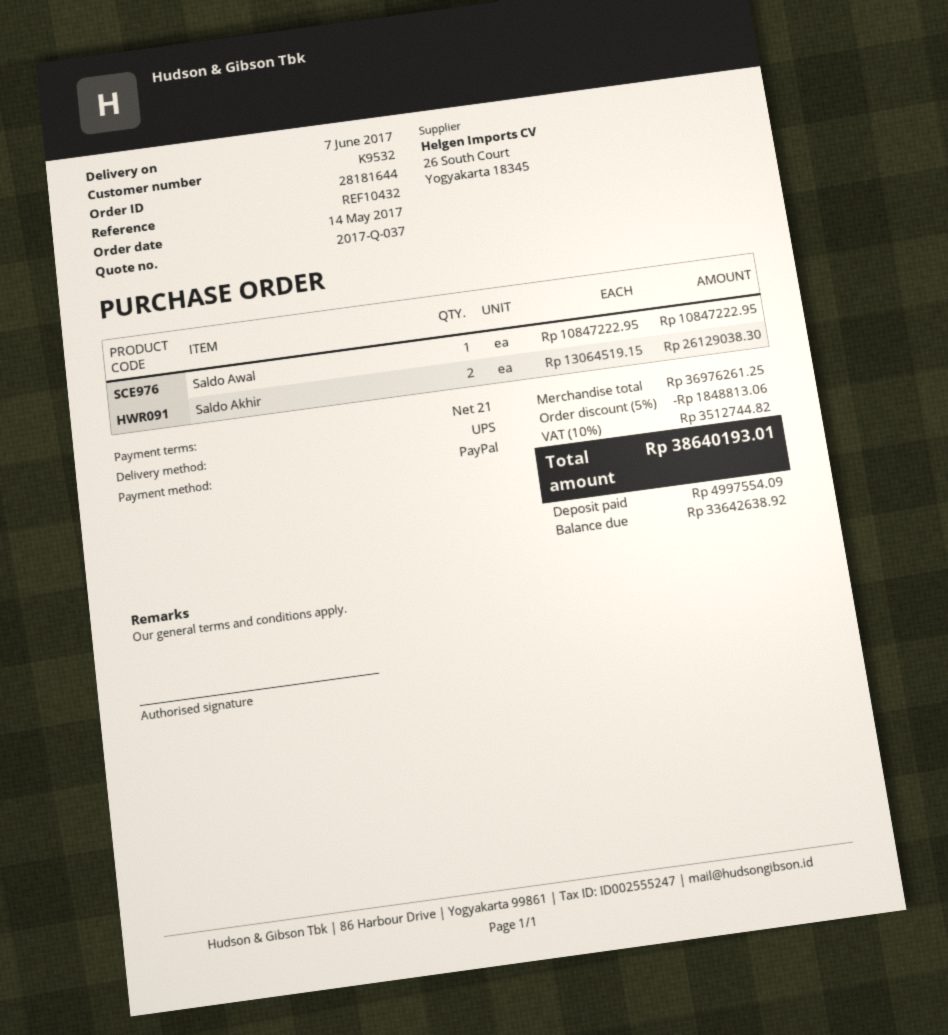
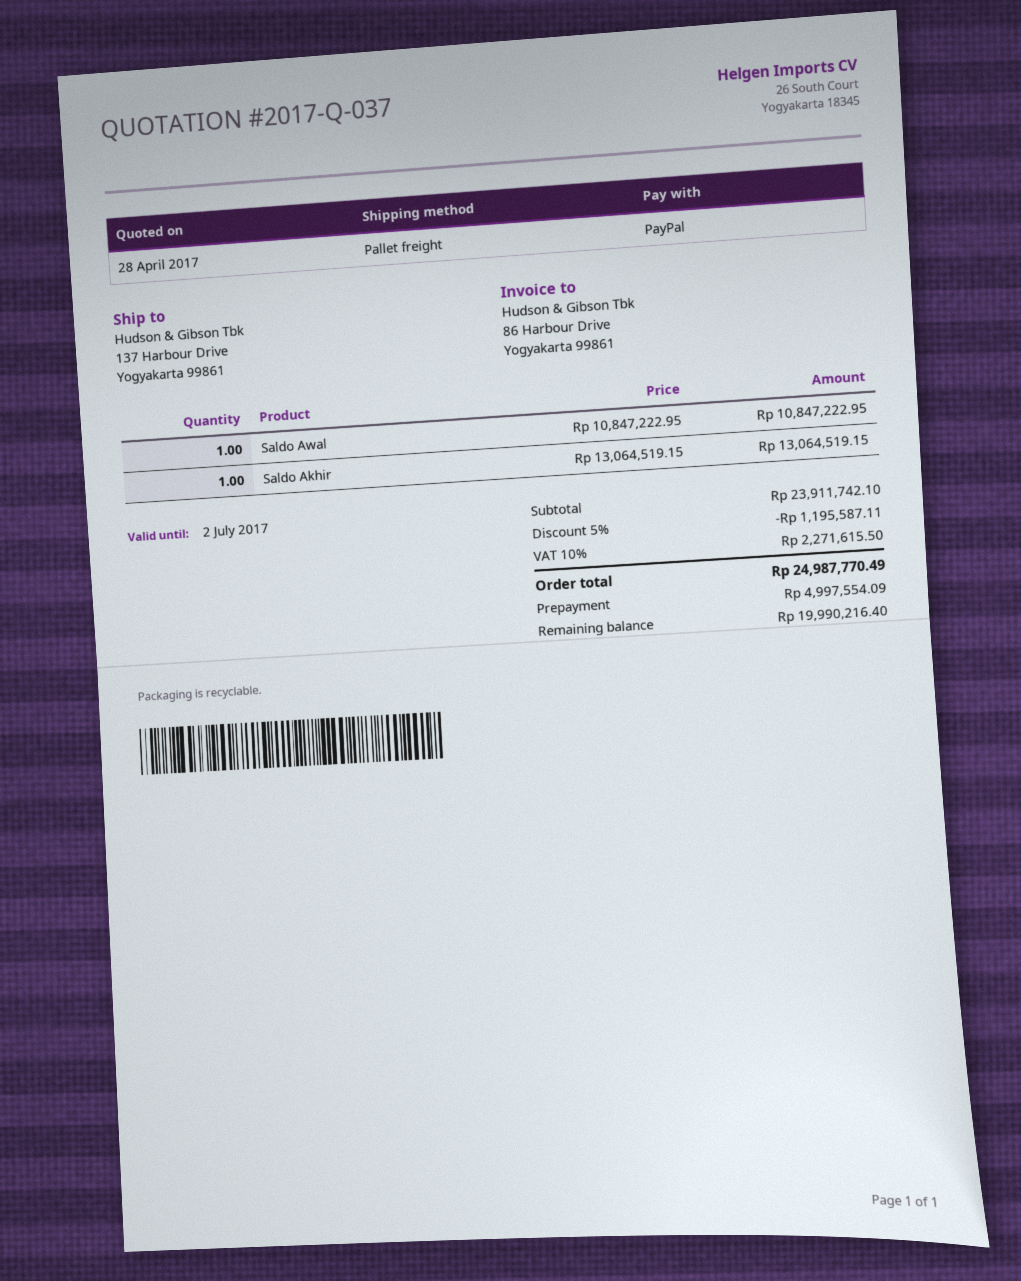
shipping method: UPS -> pallet freight
Saldo Akhir: 2 x 13064519.15 = 26129038.30 -> 1 x 13064519.15 = 13064519.15
subtotal: 36976261.25 -> 23911742.10
discount: 5% = 1848813.06 -> 5% = 1195587.11
tax: 10% = 3512744.82 -> 10% = 2271615.50
total: 38640193.01 -> 24987770.49
balance: 33642638.92 -> 19990216.40

